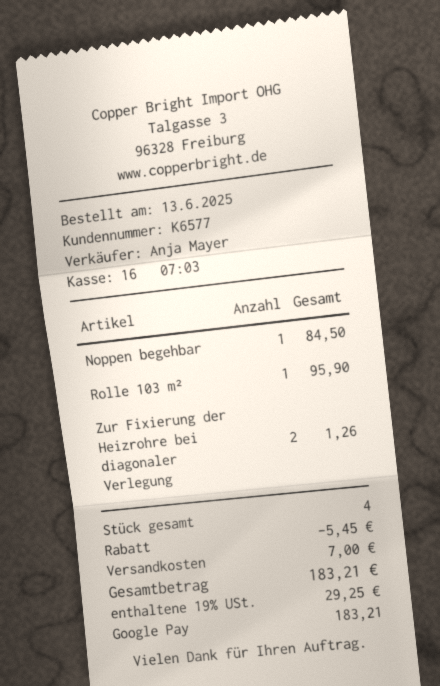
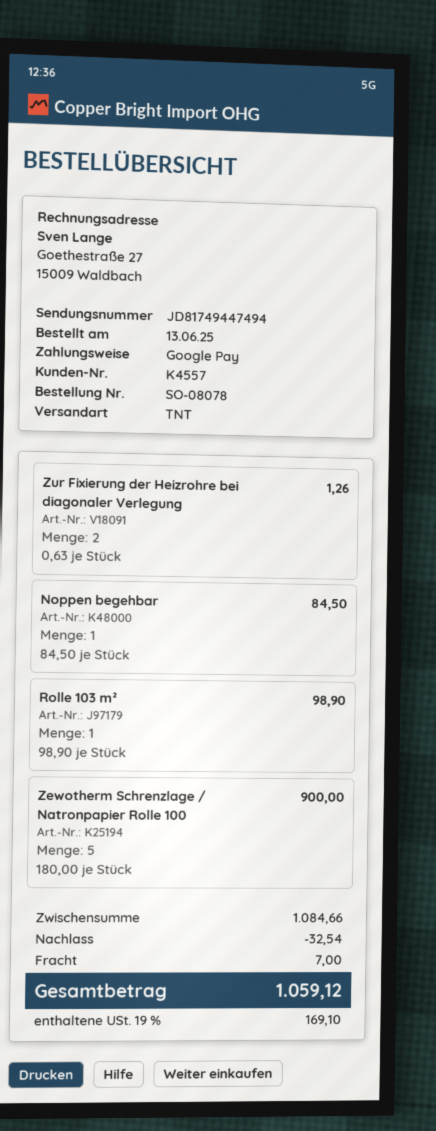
customer number: K6577 -> K4557
Rolle 103 m²: 1 for 95.90 -> 1 for 98.90
Zewotherm Schrenzlage / Natronpapier Rolle 100: none -> 5 for 900.00
discount: 5.45 -> 32.54
tax: 19% = 29.25 -> 19% = 169.10
total: 183.21 -> 1059.12

